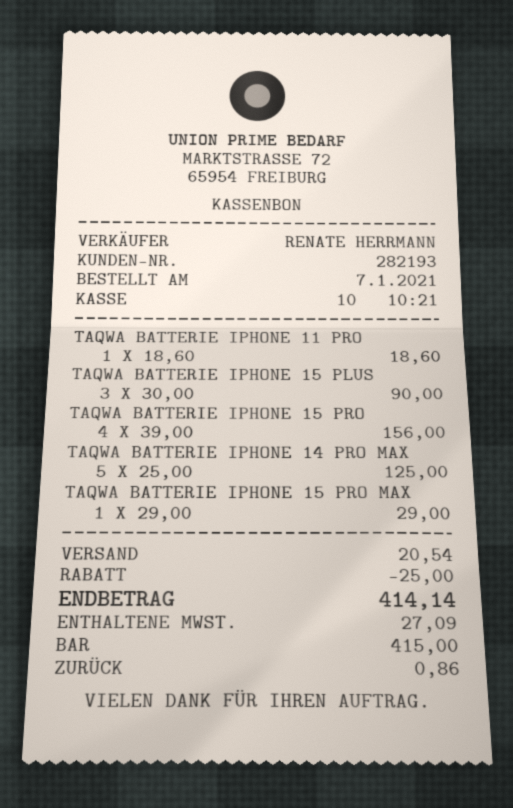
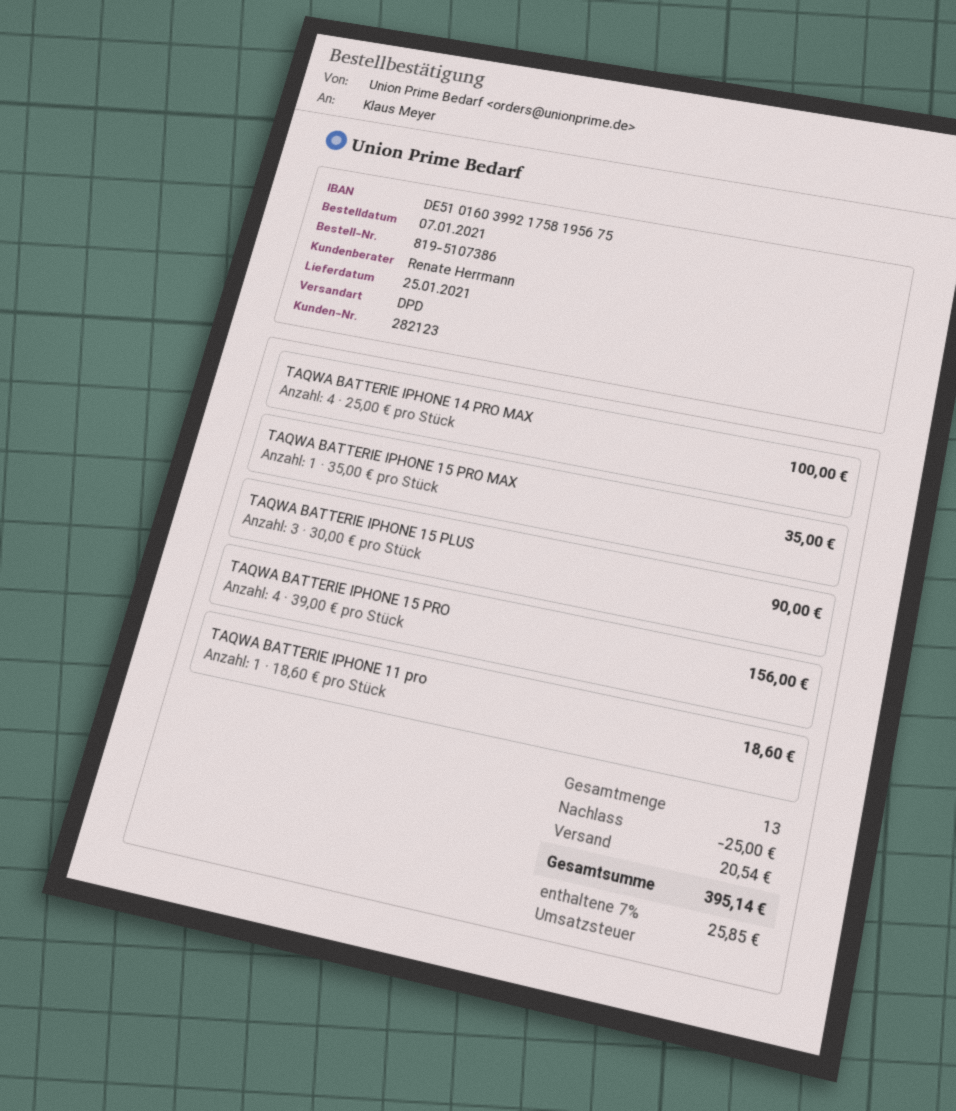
customer number: 282193 -> 282123
TAQWA BATTERIE IPHONE 14 PRO MAX: 5 x 25.00 = 125.00 -> 4 x 25.00 = 100.00
TAQWA BATTERIE IPHONE 15 PRO MAX: 1 x 29.00 = 29.00 -> 1 x 35.00 = 35.00
tax: 27.09 -> 25.85
total: 414.14 -> 395.14

